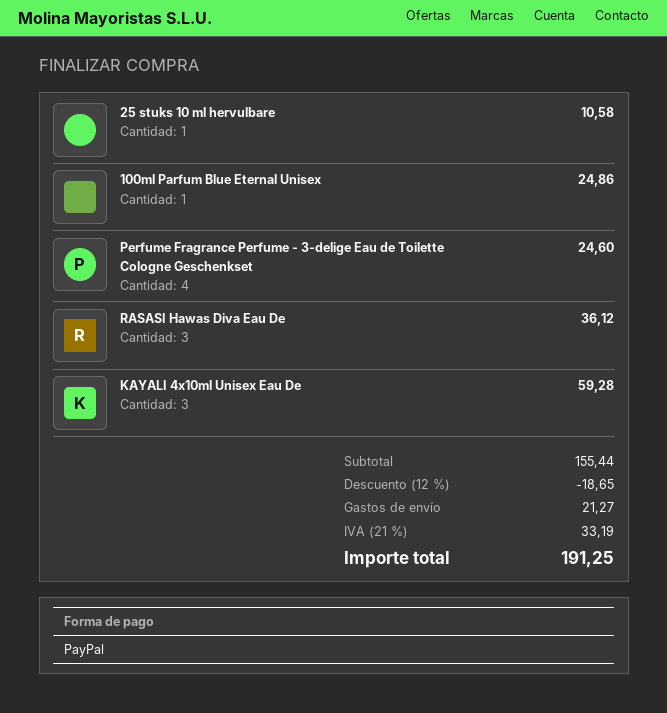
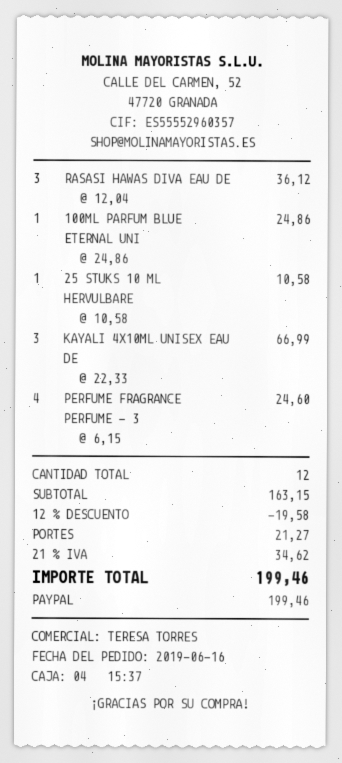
KAYALI 4x10ml Unisex Eau De: 3 for 59.28 -> 3 for 66.99
subtotal: 155.44 -> 163.15
discount: 12% = 18.65 -> 12% = 19.58
tax: 21% = 33.19 -> 21% = 34.62
total: 191.25 -> 199.46

